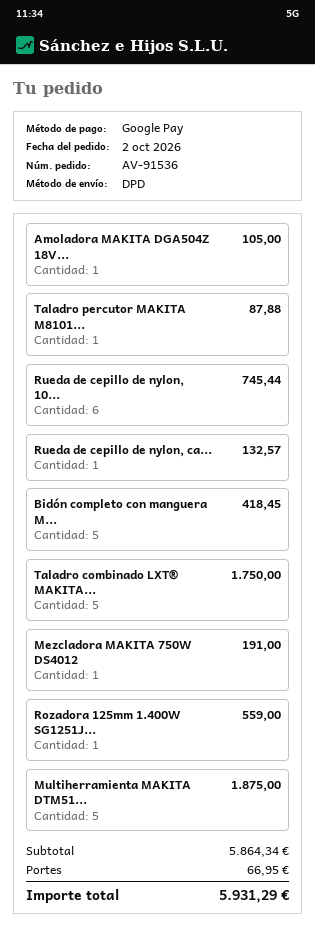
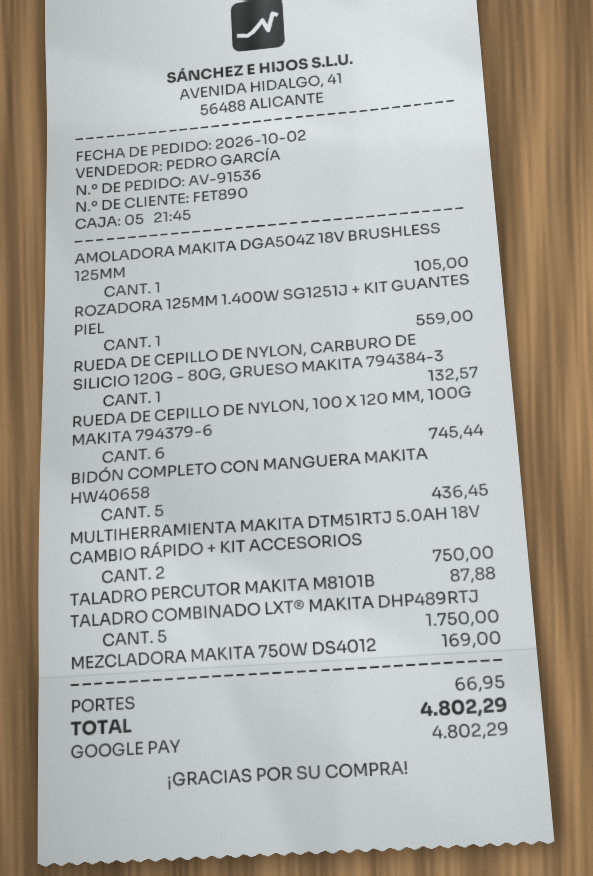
Bidón completo con manguera M...: 5 for 418.45 -> 5 for 436.45
Mezcladora MAKITA 750W DS4012: 1 for 191.00 -> 1 for 169.00
Multiherramienta MAKITA DTM51...: 5 for 1875.00 -> 2 for 750.00
total: 5931.29 -> 4802.29

